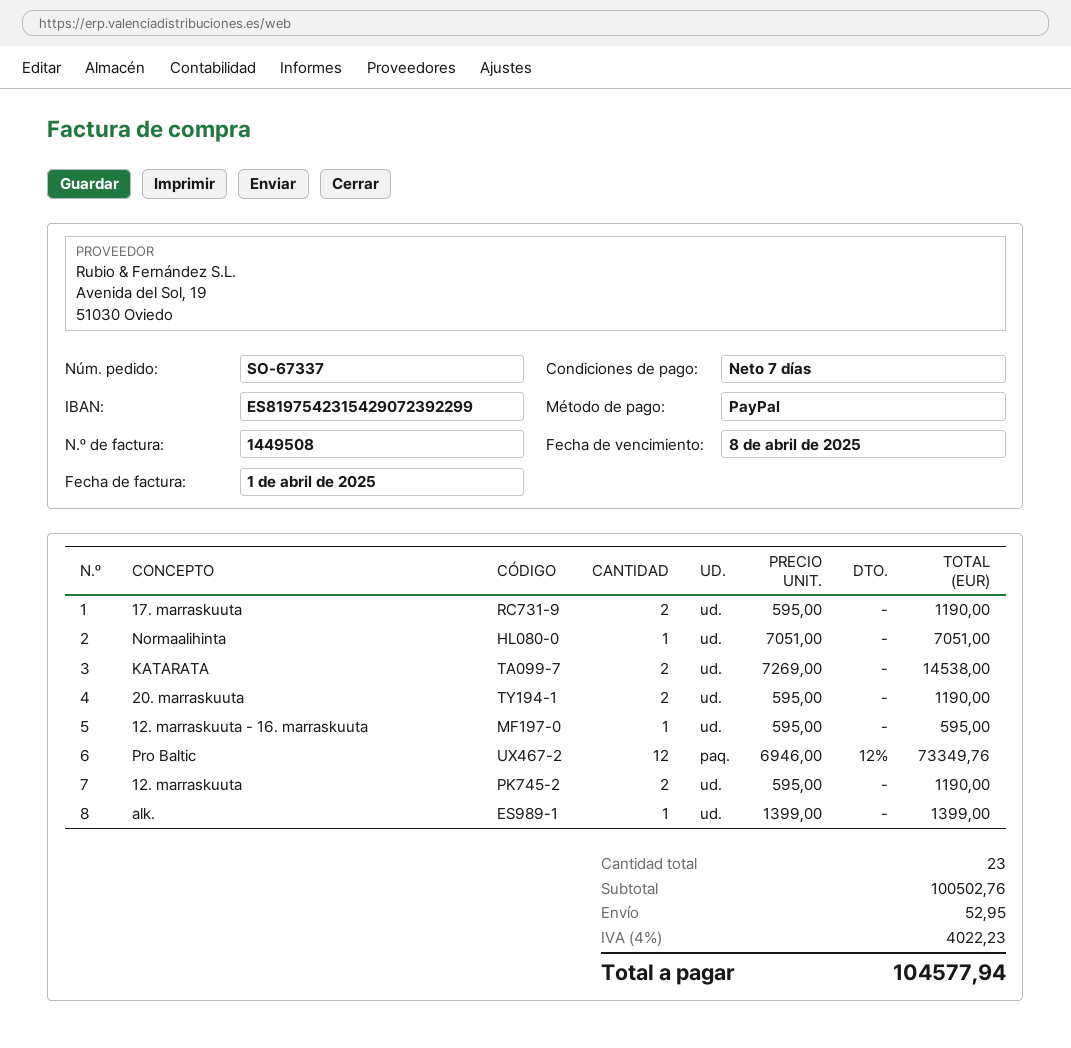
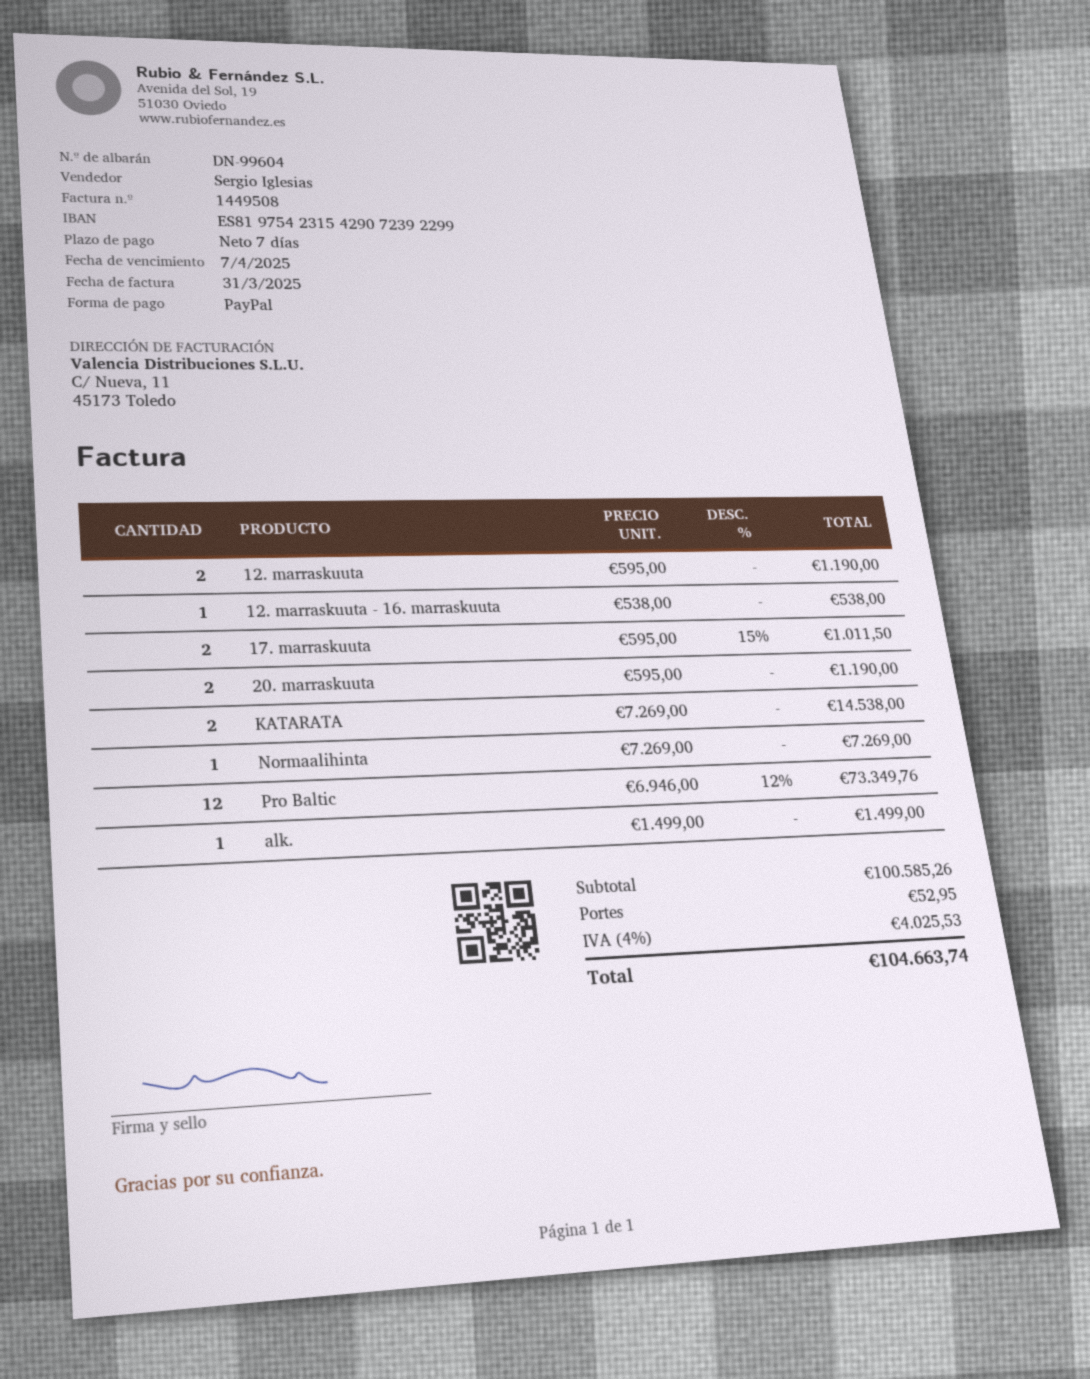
invoice date: 2025-04-01 -> 2025-03-31
due date: 2025-04-08 -> 2025-04-07
17. marraskuuta: 2 x 595.00 = 1190.00 -> 2 x 595.00 - 15% = 1011.50
Normaalihinta: 1 x 7051.00 = 7051.00 -> 1 x 7269.00 = 7269.00
12. marraskuuta - 16. marraskuuta: 1 x 595.00 = 595.00 -> 1 x 538.00 = 538.00
alk.: 1 x 1399.00 = 1399.00 -> 1 x 1499.00 = 1499.00
subtotal: 100502.76 -> 100585.26
tax: 4% = 4022.23 -> 4% = 4025.53
total: 104577.94 -> 104663.74

